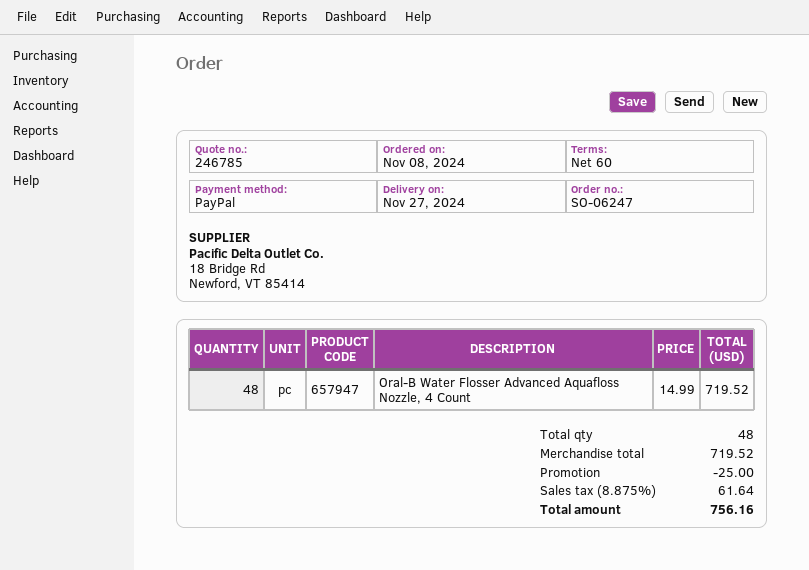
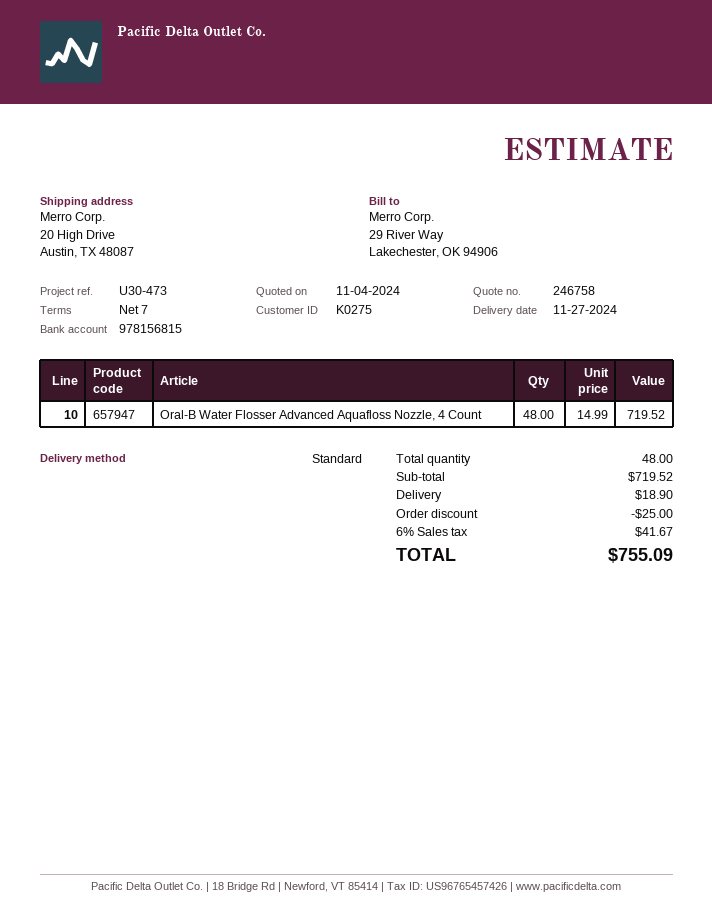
quote number: 246785 -> 246758
payment terms: 60 days -> 7 days
shipping: none -> 18.90
tax: 8.875% = 61.64 -> 6% = 41.67
total: 756.16 -> 755.09

